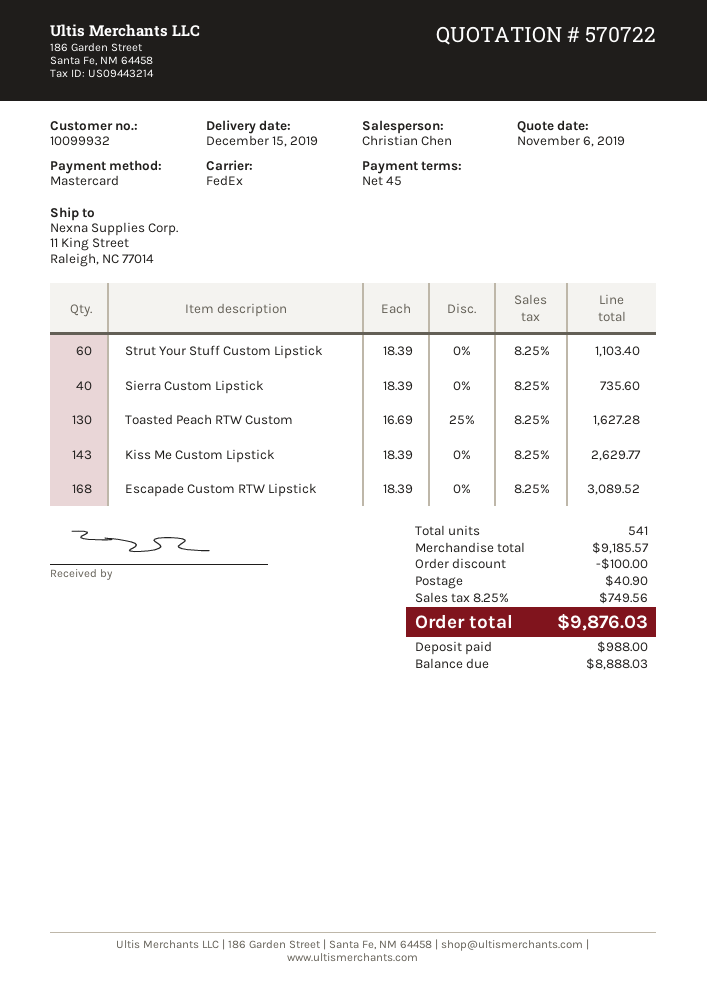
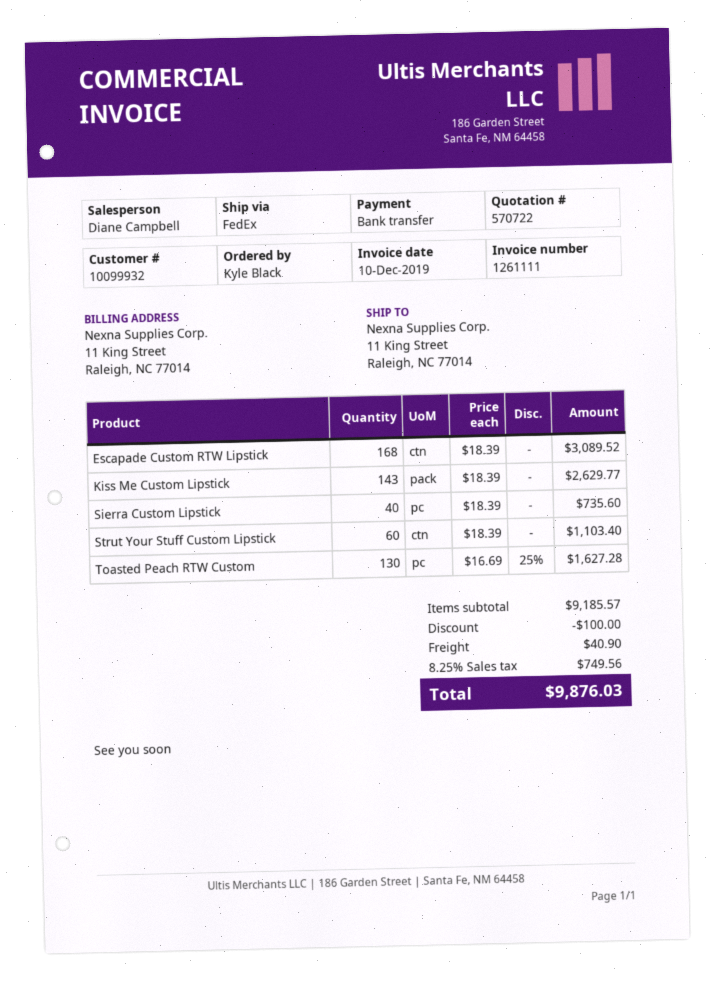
sales rep: Christian Chen -> Diane Campbell
payment method: Mastercard -> bank transfer

